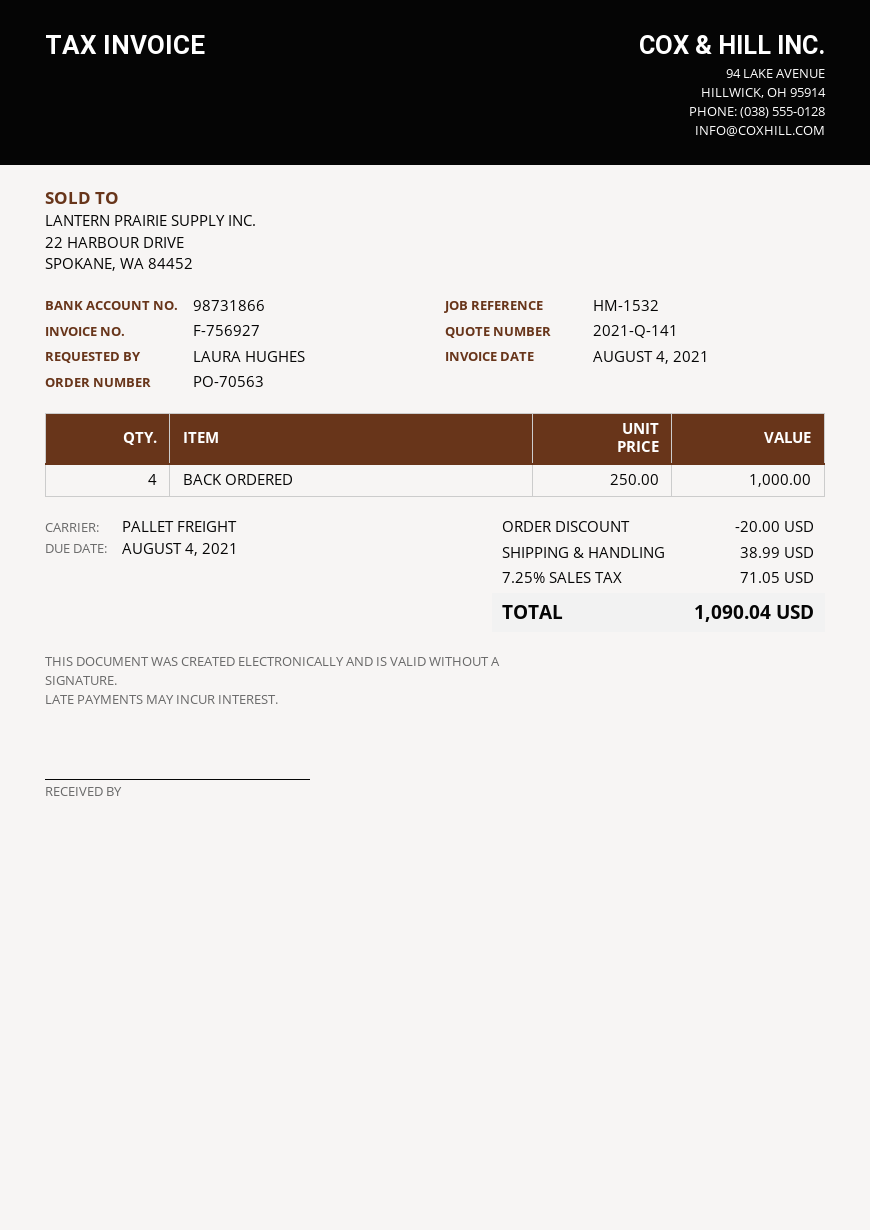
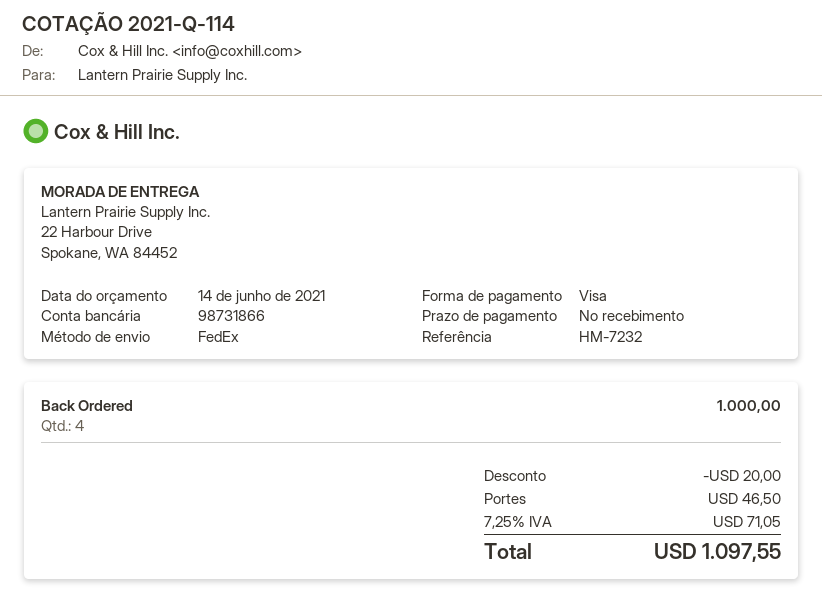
quote number: 2021-Q-141 -> 2021-Q-114
reference: HM-1532 -> HM-7232
shipping method: pallet freight -> FedEx
shipping: 38.99 -> 46.50
total: 1090.04 -> 1097.55

